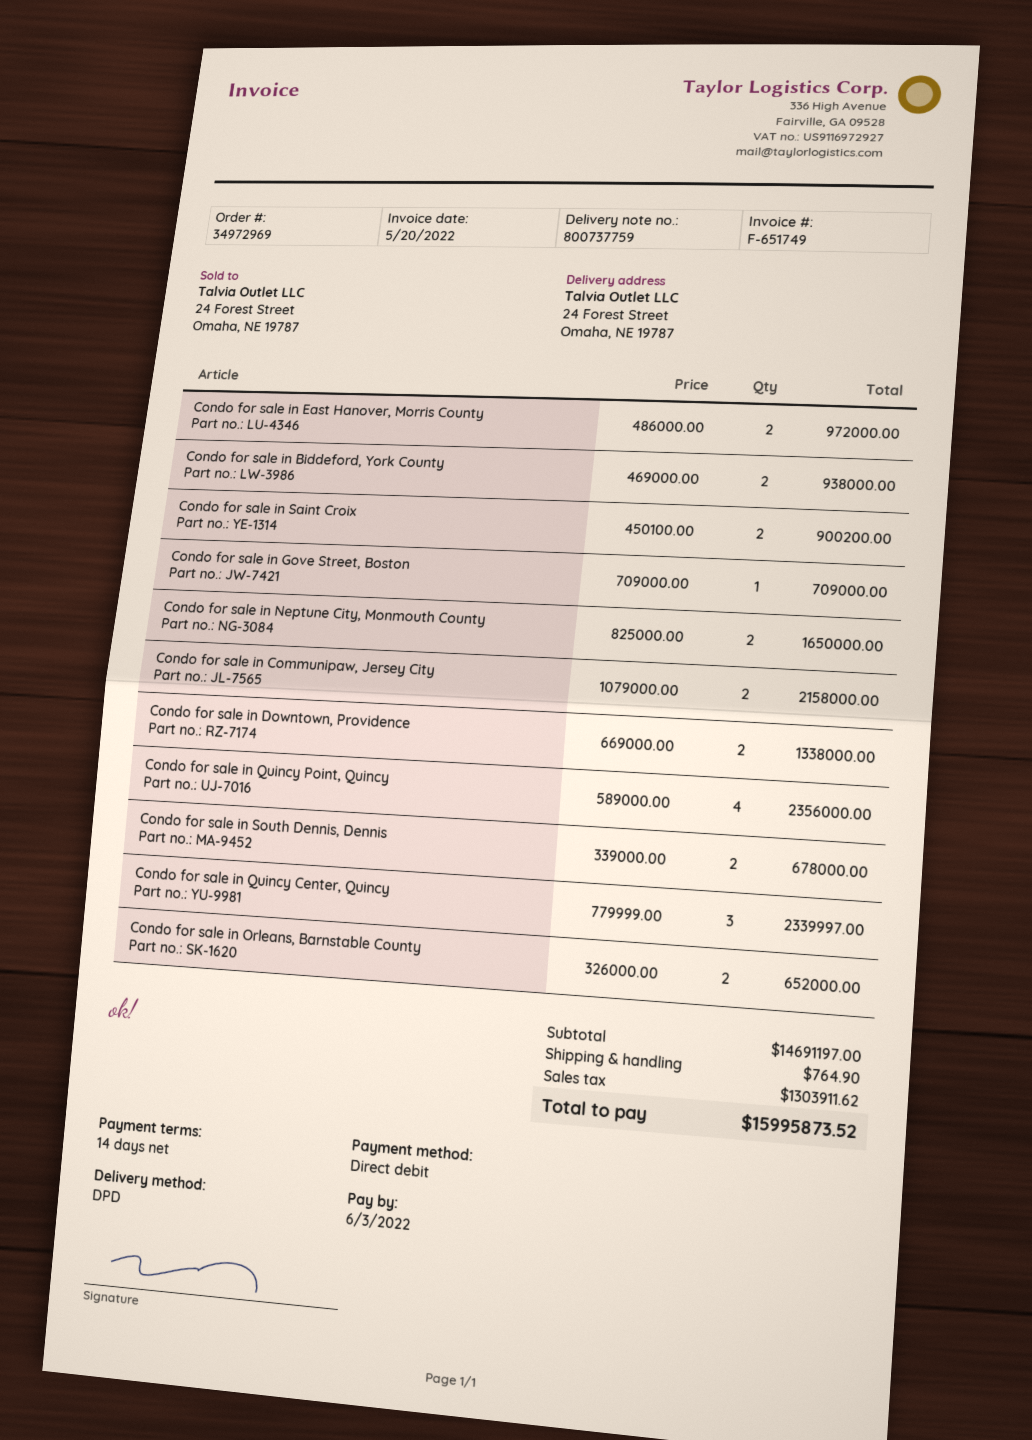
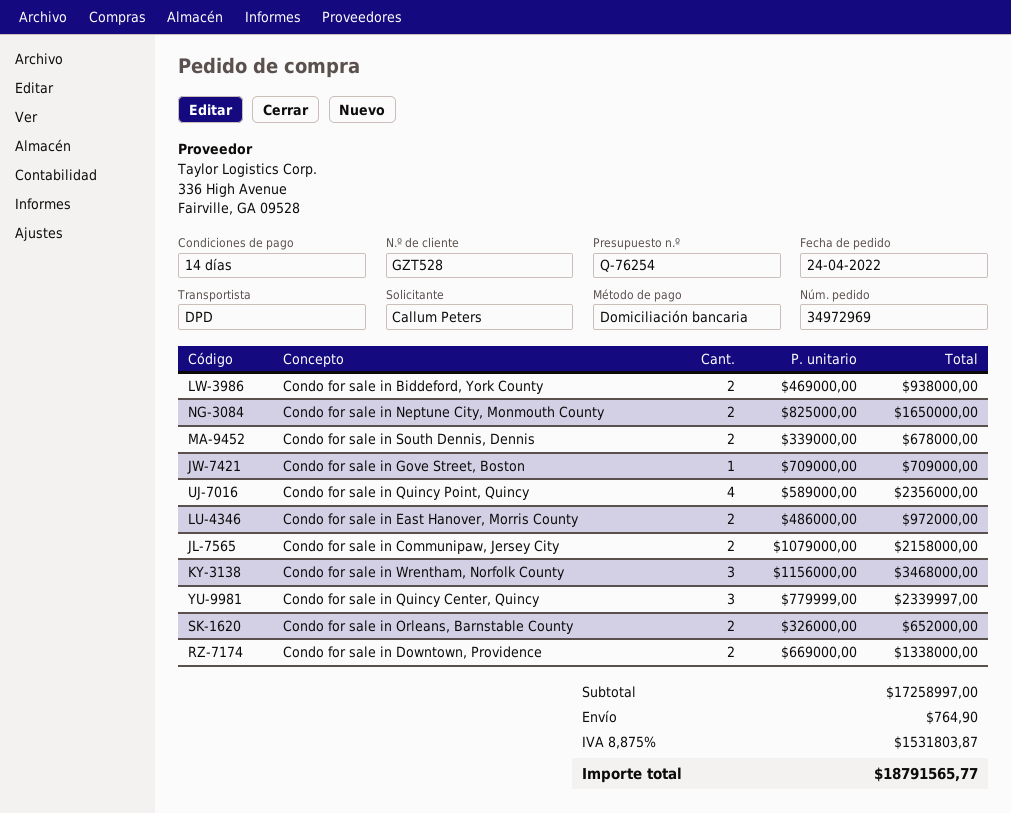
Condo for sale in Saint Croix: 2 x 450100.00 = 900200.00 -> none
Condo for sale in Wrentham, Norfolk County: none -> 3 x 1156000.00 = 3468000.00
subtotal: 14691197.00 -> 17258997.00
tax: 1303911.62 -> 1531803.87
total: 15995873.52 -> 18791565.77

